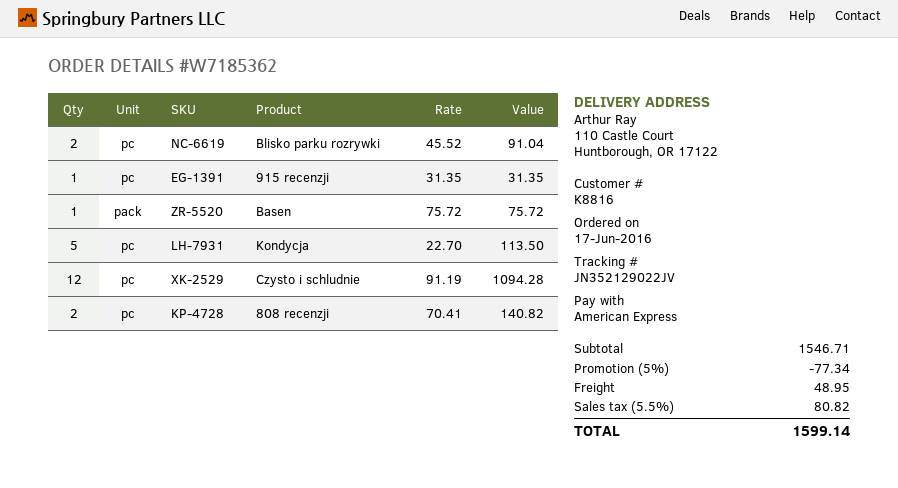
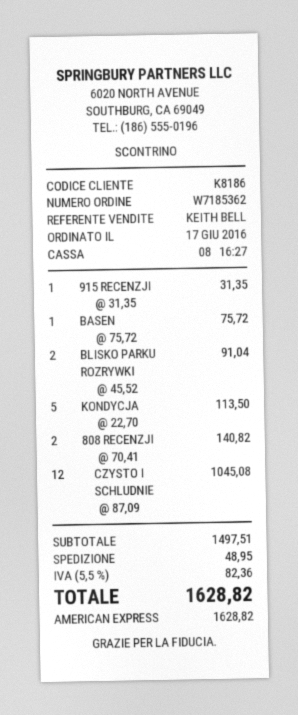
customer number: K8816 -> K8186
Czysto i schludnie: 12 x 91.19 = 1094.28 -> 12 x 87.09 = 1045.08
subtotal: 1546.71 -> 1497.51
discount: 5% = 77.34 -> none
tax: 5.5% = 80.82 -> 5.5% = 82.36
total: 1599.14 -> 1628.82

